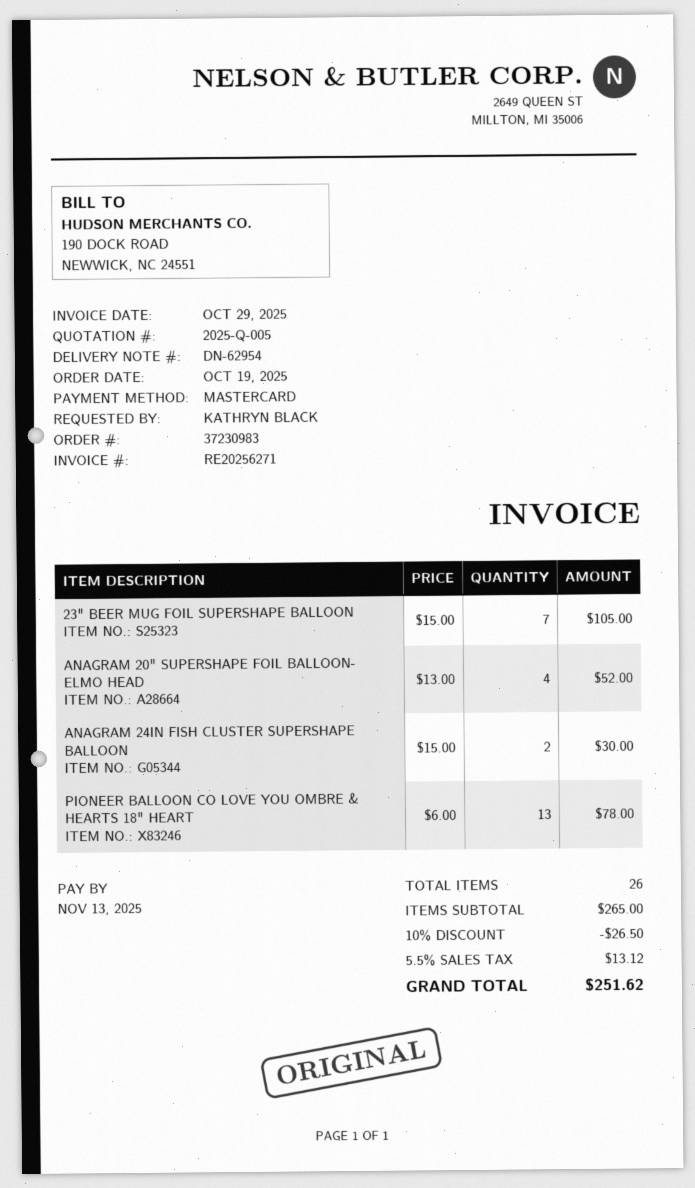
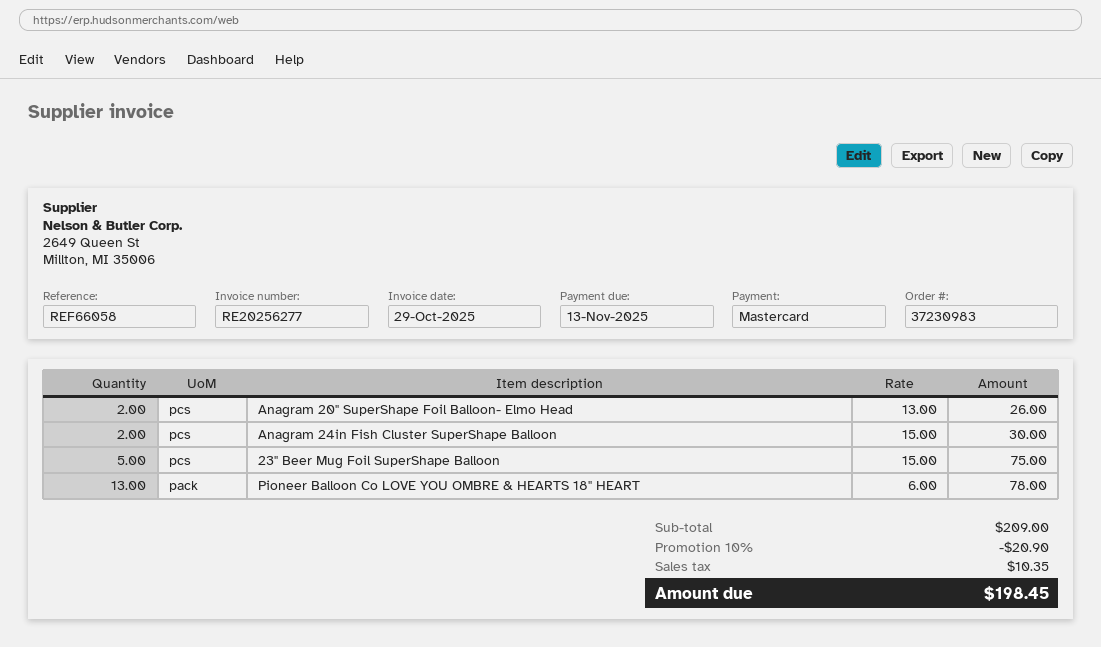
invoice number: RE20256271 -> RE20256277
23" BEER MUG FOIL SUPERSHAPE BALLOON: 7 x 15.00 = 105.00 -> 5 x 15.00 = 75.00
ANAGRAM 20" SUPERSHAPE FOIL BALLOON- ELMO HEAD: 4 x 13.00 = 52.00 -> 2 x 13.00 = 26.00
subtotal: 265.00 -> 209.00
discount: 10% = 26.50 -> 10% = 20.90
tax: 13.12 -> 10.35
total: 251.62 -> 198.45

